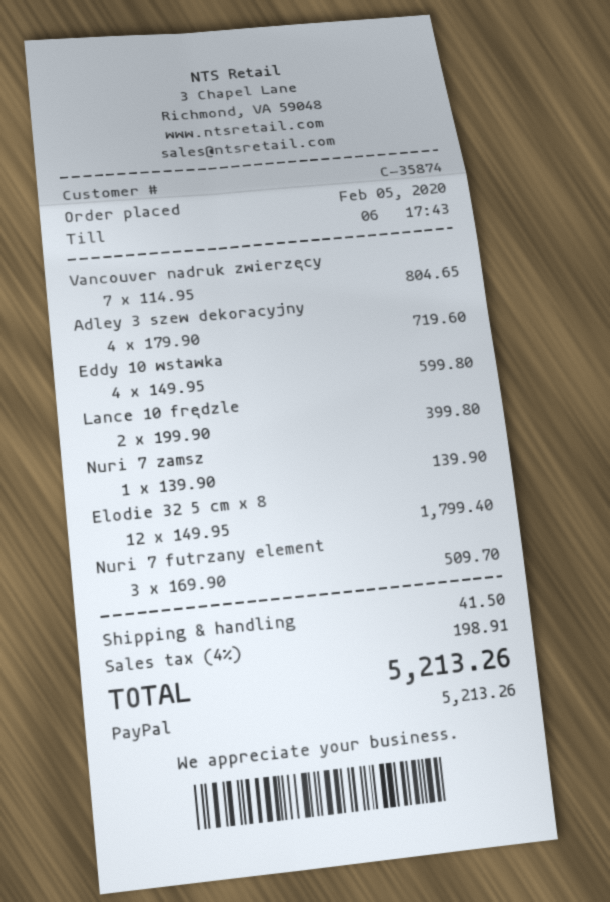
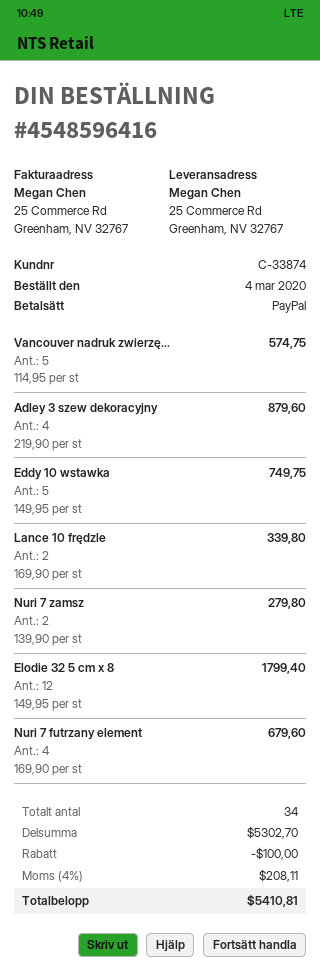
order date: 2020-02-05 -> 2020-03-04
customer number: C-35874 -> C-33874
Vancouver nadruk zwierzęcy: 7 x 114.95 = 804.65 -> 5 x 114.95 = 574.75
Adley 3 szew dekoracyjny: 4 x 179.90 = 719.60 -> 4 x 219.90 = 879.60
Eddy 10 wstawka: 4 x 149.95 = 599.80 -> 5 x 149.95 = 749.75
Lance 10 frędzle: 2 x 199.90 = 399.80 -> 2 x 169.90 = 339.80
Nuri 7 zamsz: 1 x 139.90 = 139.90 -> 2 x 139.90 = 279.80
Nuri 7 futrzany element: 3 x 169.90 = 509.70 -> 4 x 169.90 = 679.60
discount: none -> 100.00
shipping: 41.50 -> none
tax: 4% = 198.91 -> 4% = 208.11
total: 5213.26 -> 5410.81

